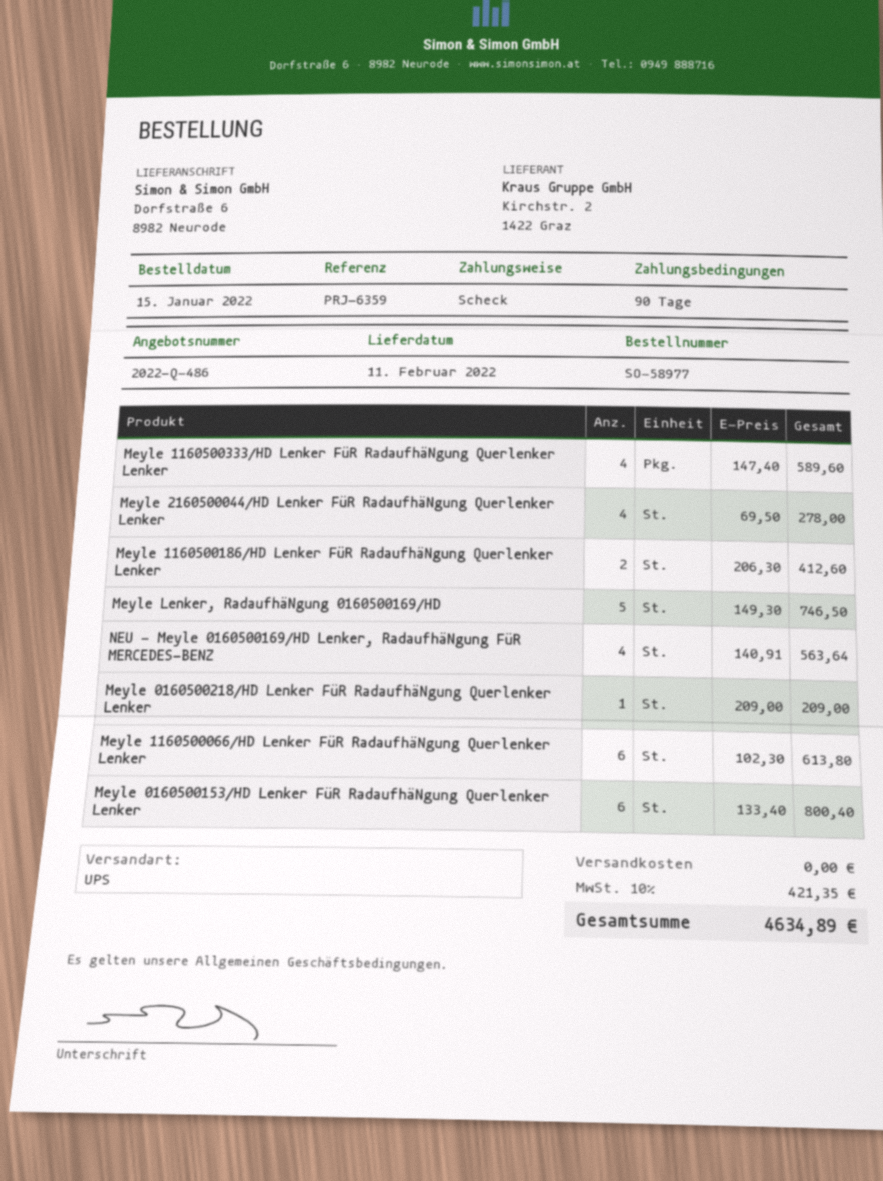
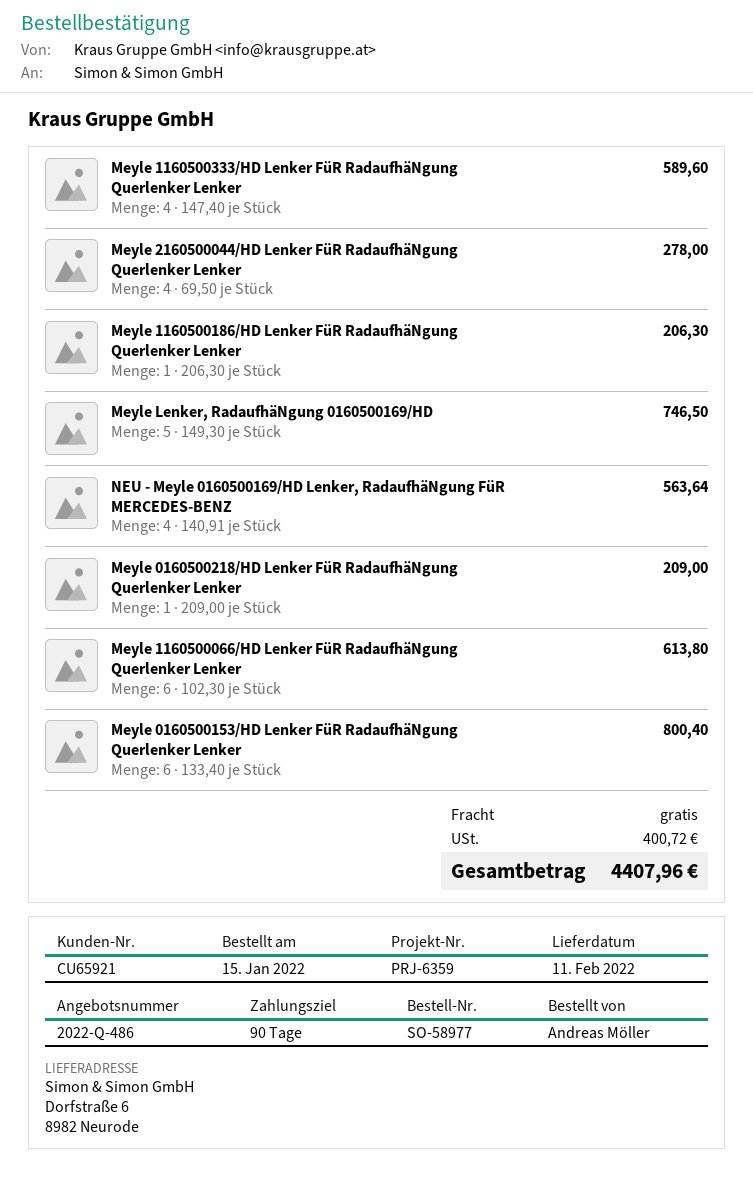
Meyle 1160500186/HD Lenker FüR RadaufhäNgung Querlenker Lenker: 2 x 206.30 = 412.60 -> 1 x 206.30 = 206.30
tax: 421.35 -> 400.72
total: 4634.89 -> 4407.96

